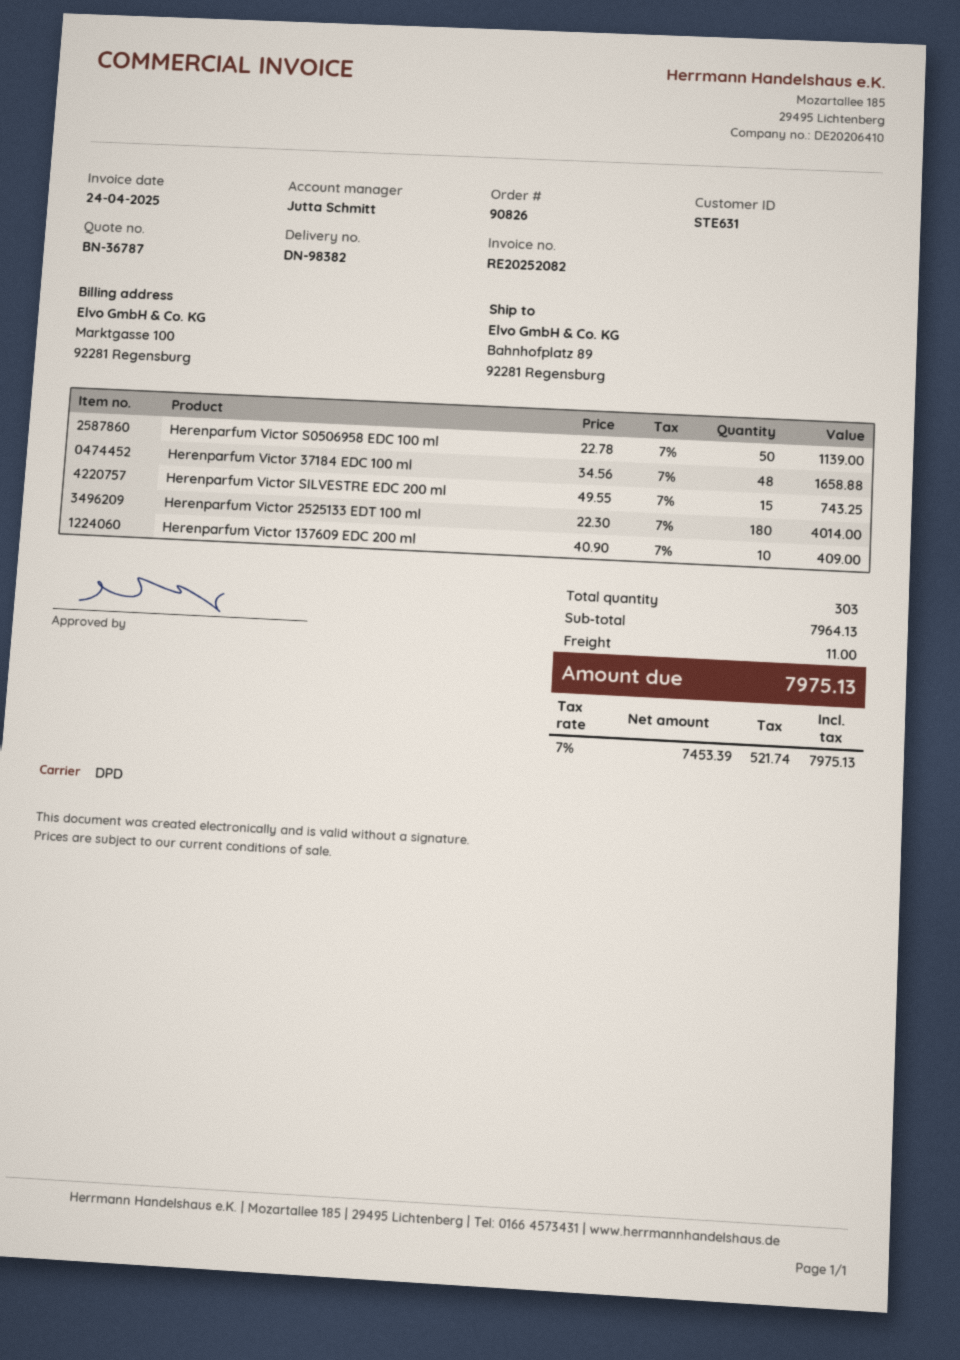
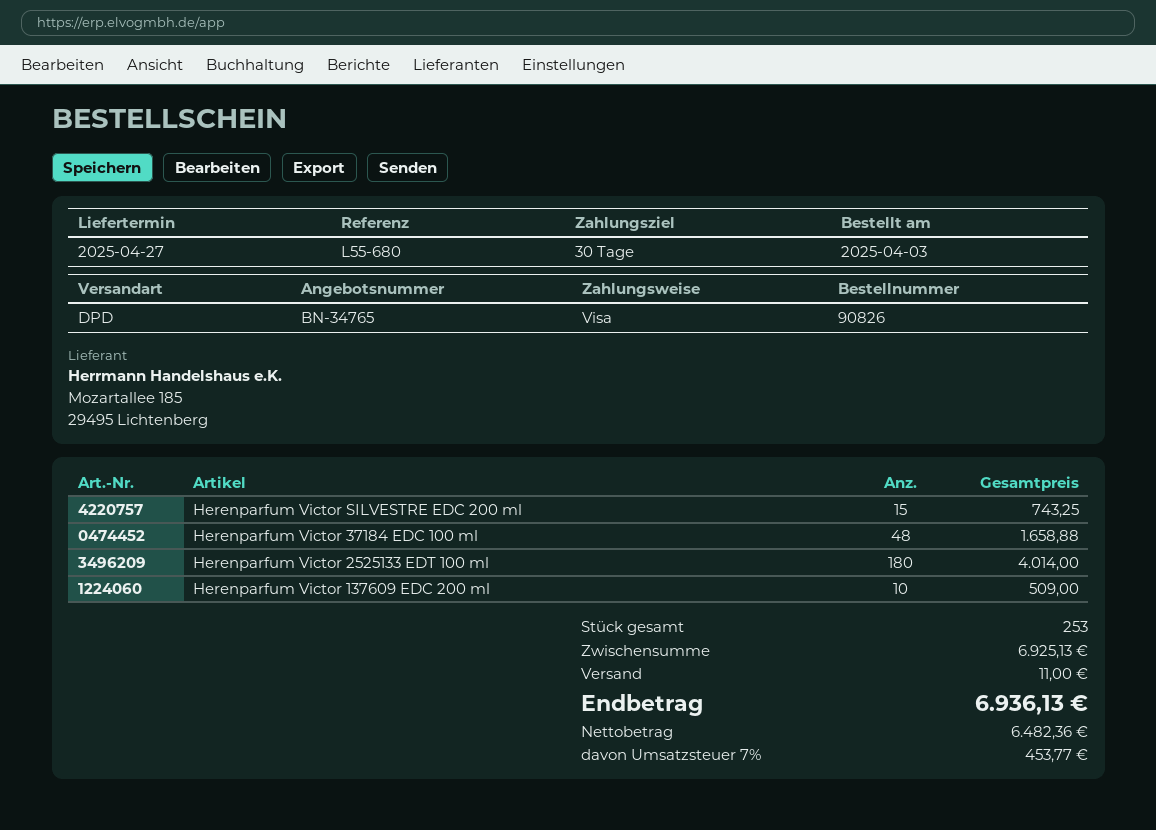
quote number: BN-36787 -> BN-34765
Herenparfum Victor S0506958 EDC 100 ml: 50 for 1139.00 -> none
Herenparfum Victor 137609 EDC 200 ml: 10 for 409.00 -> 10 for 509.00
total quantity: 303 -> 253
subtotal: 7964.13 -> 6925.13
net: 7453.39 -> 6482.36
tax: 7% = 521.74 -> 7% = 453.77
total: 7975.13 -> 6936.13

